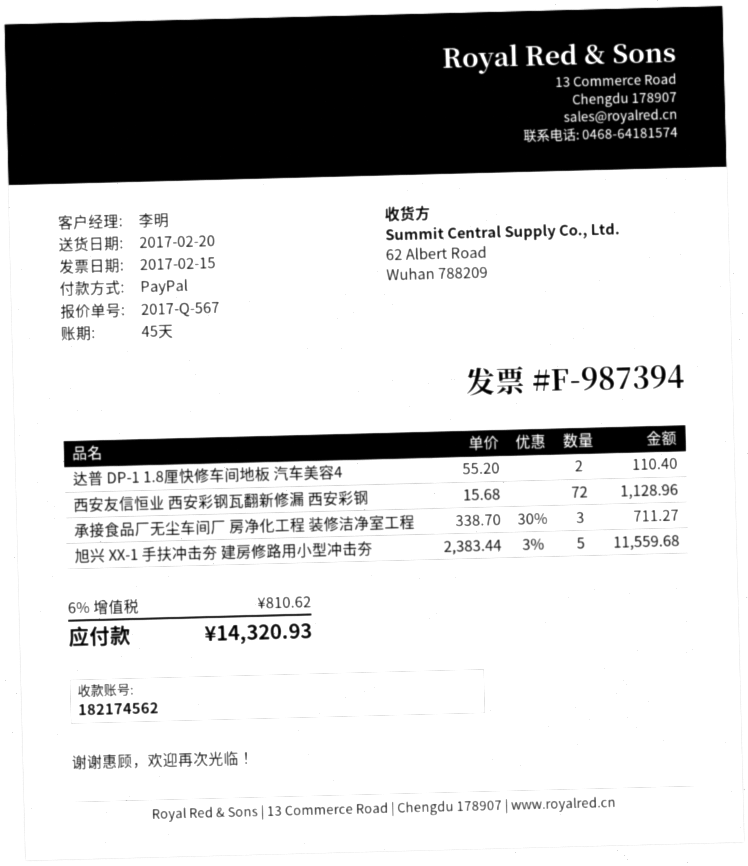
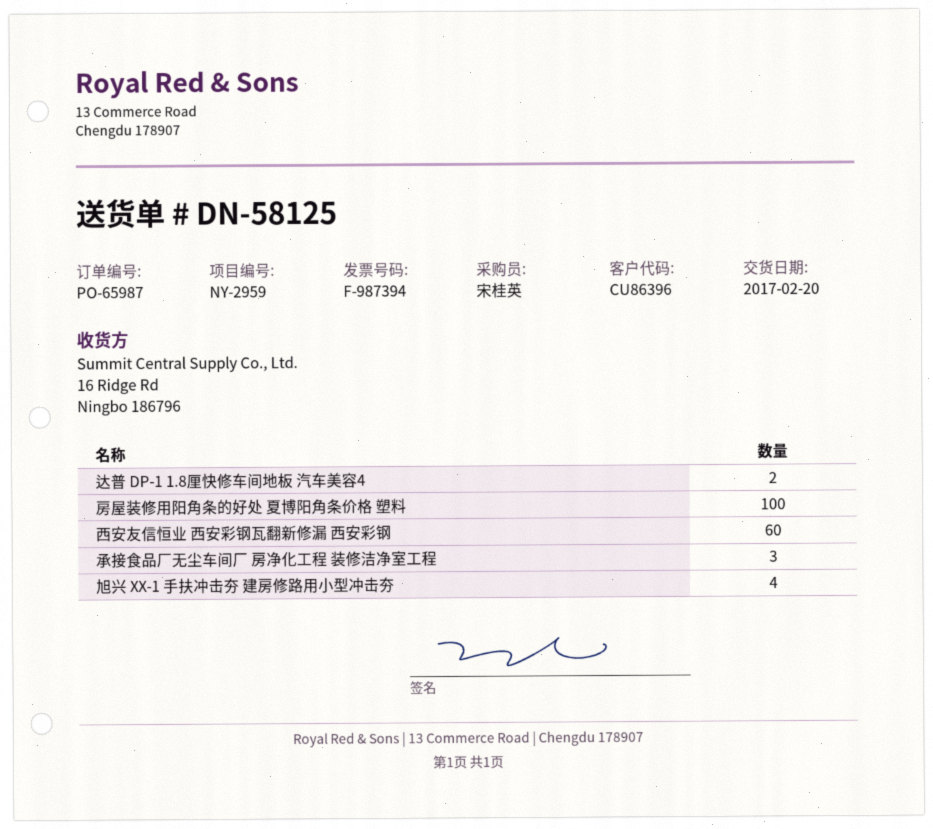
ship to: 62 Albert Road, Wuhan 788209 -> 16 Ridge Rd, Ningbo 186796
西安友信恒业 西安彩钢瓦翻新修漏 西安彩钢: 72 -> 60
旭兴 XX-1 手扶冲击夯 建房修路用小型冲击夯: 5 -> 4
房屋装修用阳角条的好处 夏博阳角条价格 塑料: none -> 100

